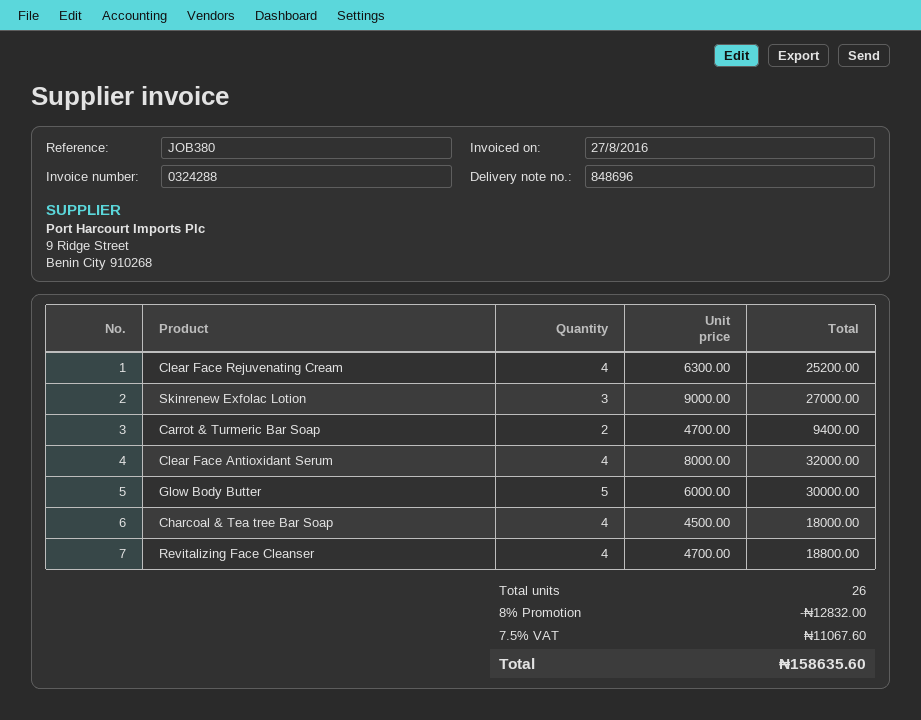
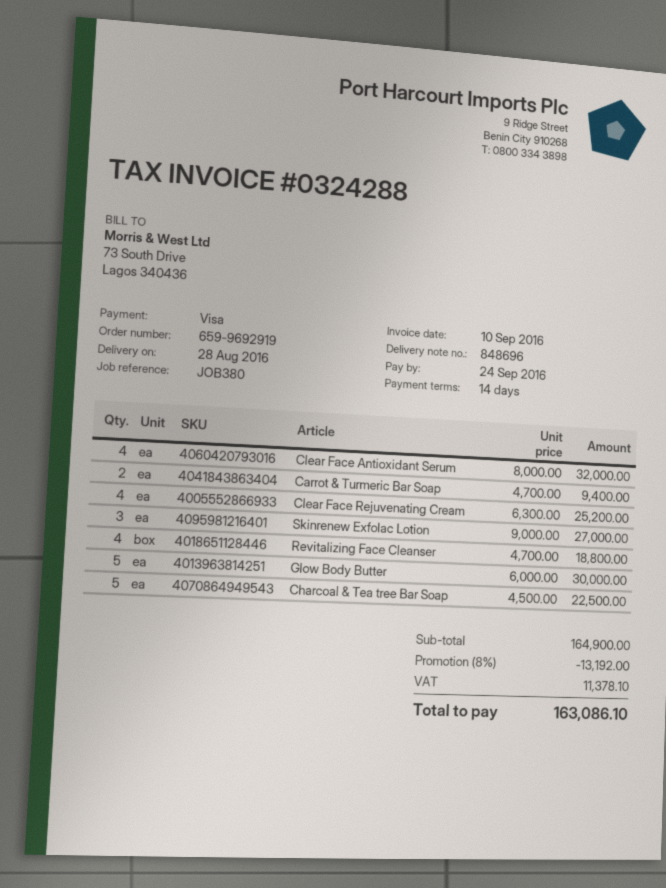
invoice date: 2016-08-27 -> 2016-09-10
Charcoal & Tea tree Bar Soap: 4 x 4500.00 = 18000.00 -> 5 x 4500.00 = 22500.00
discount: 8% = 12832.00 -> 8% = 13192.00
tax: 11067.60 -> 11378.10
total: 158635.60 -> 163086.10

